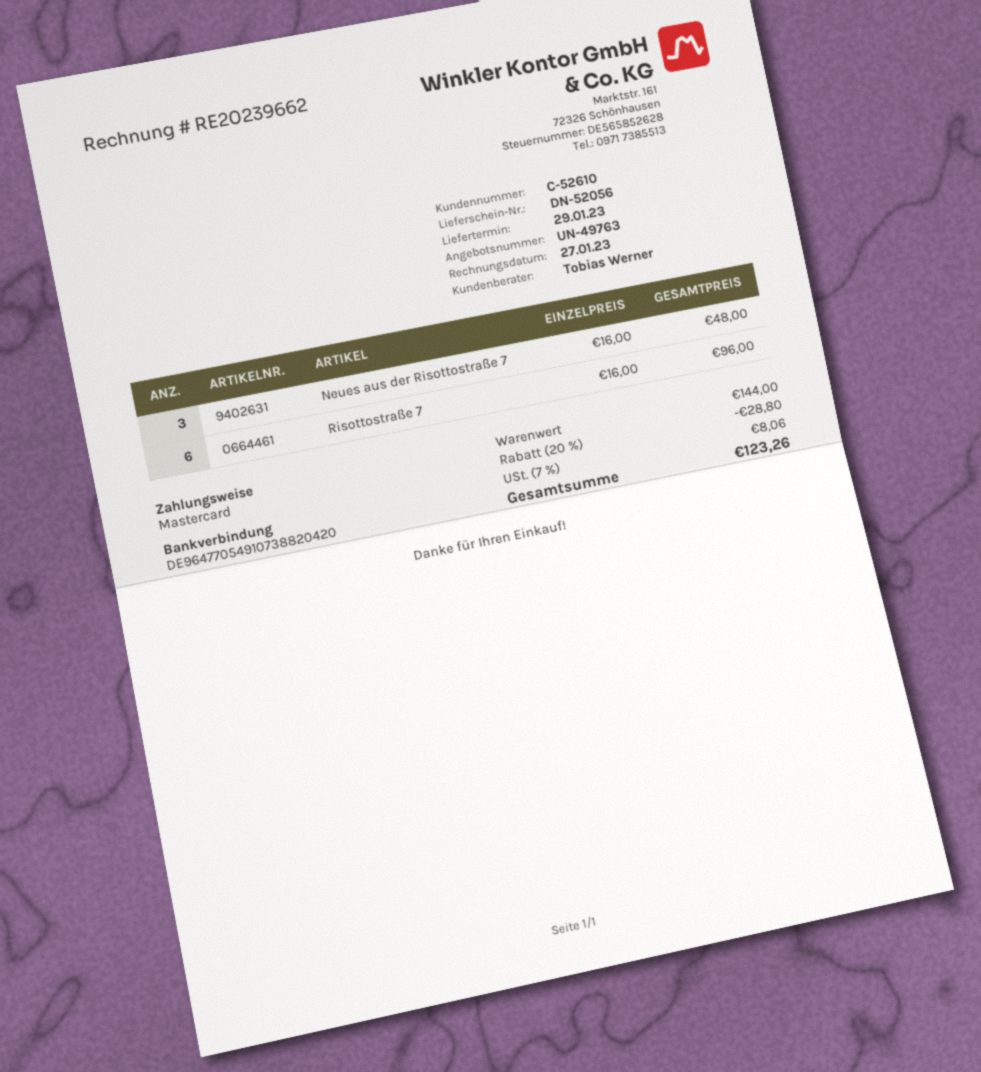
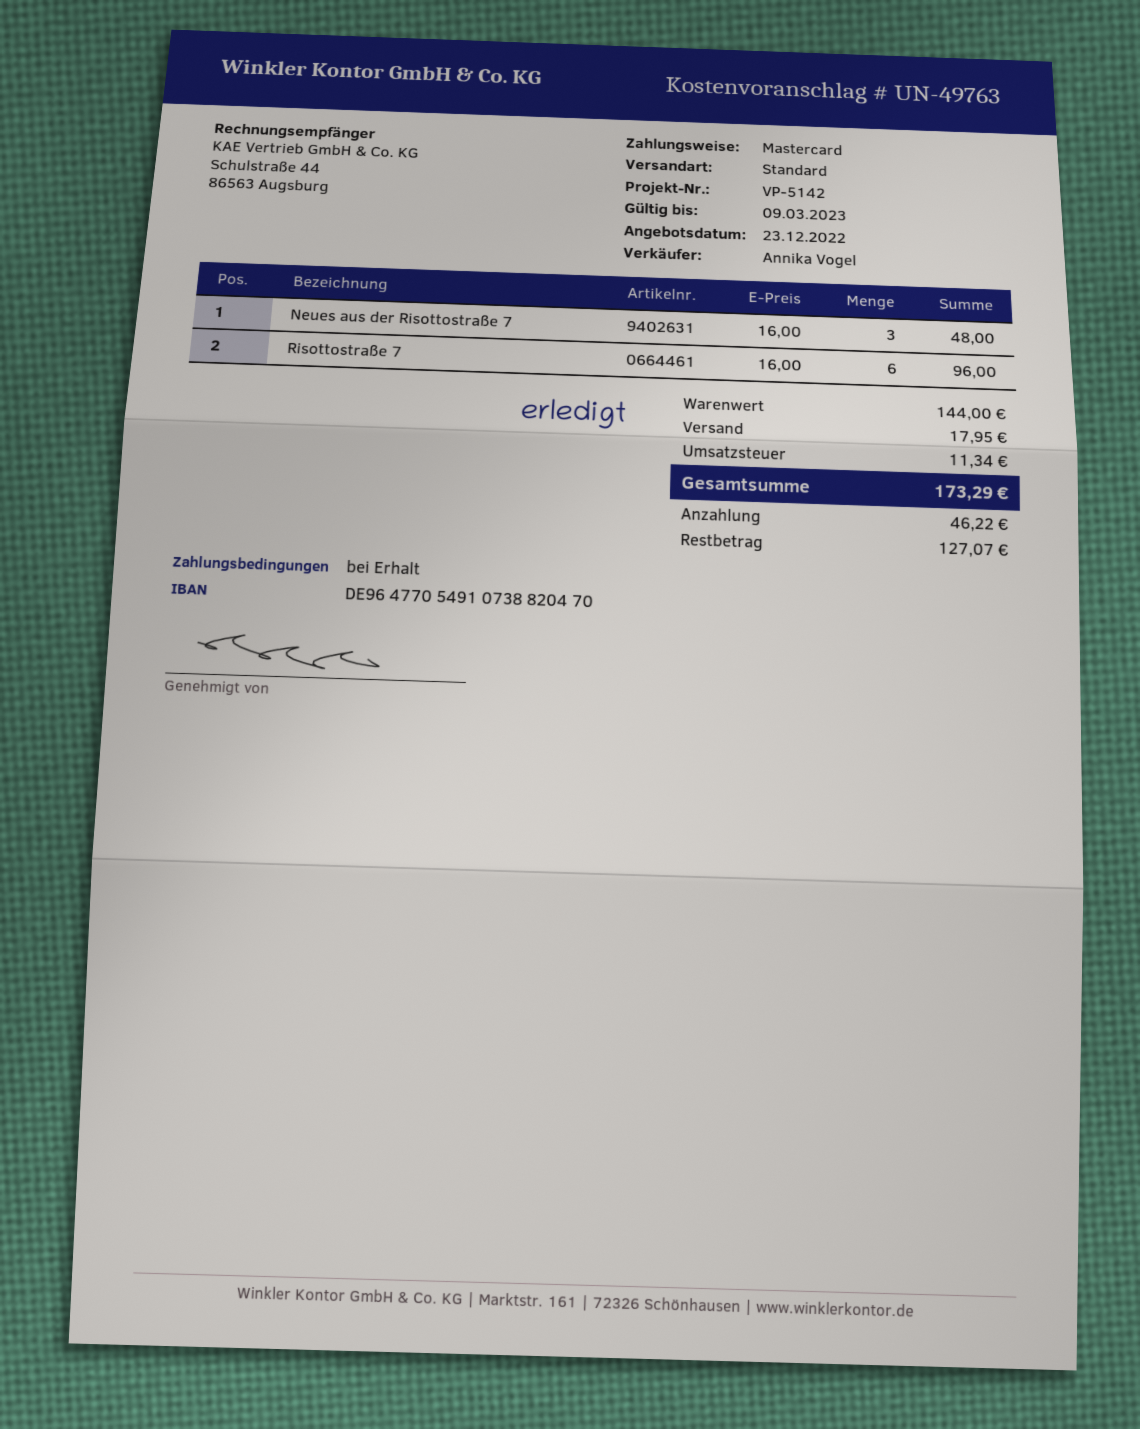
sales rep: Tobias Werner -> Annika Vogel
bank account: DE96477054910738820420 -> DE96477054910738820470
discount: 20% = 28.80 -> none
shipping: none -> 17.95
tax: 8.06 -> 11.34
total: 123.26 -> 173.29

